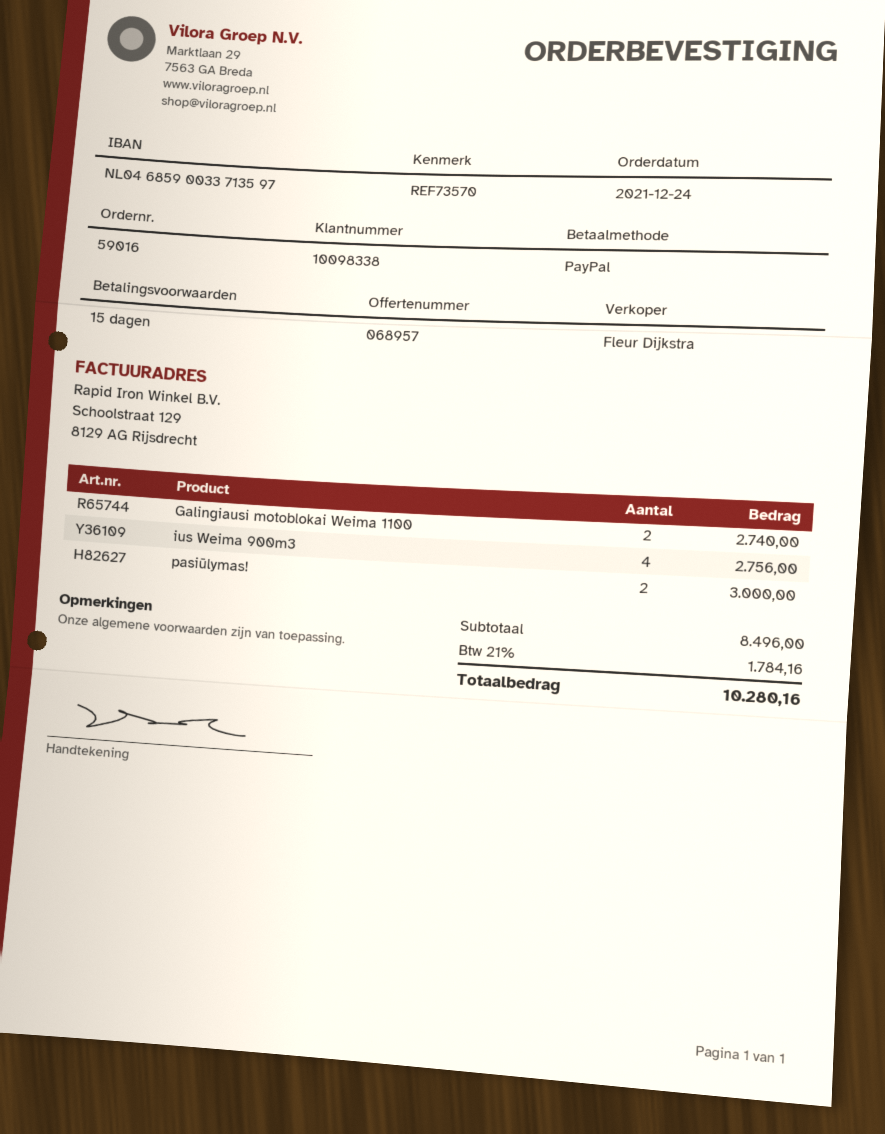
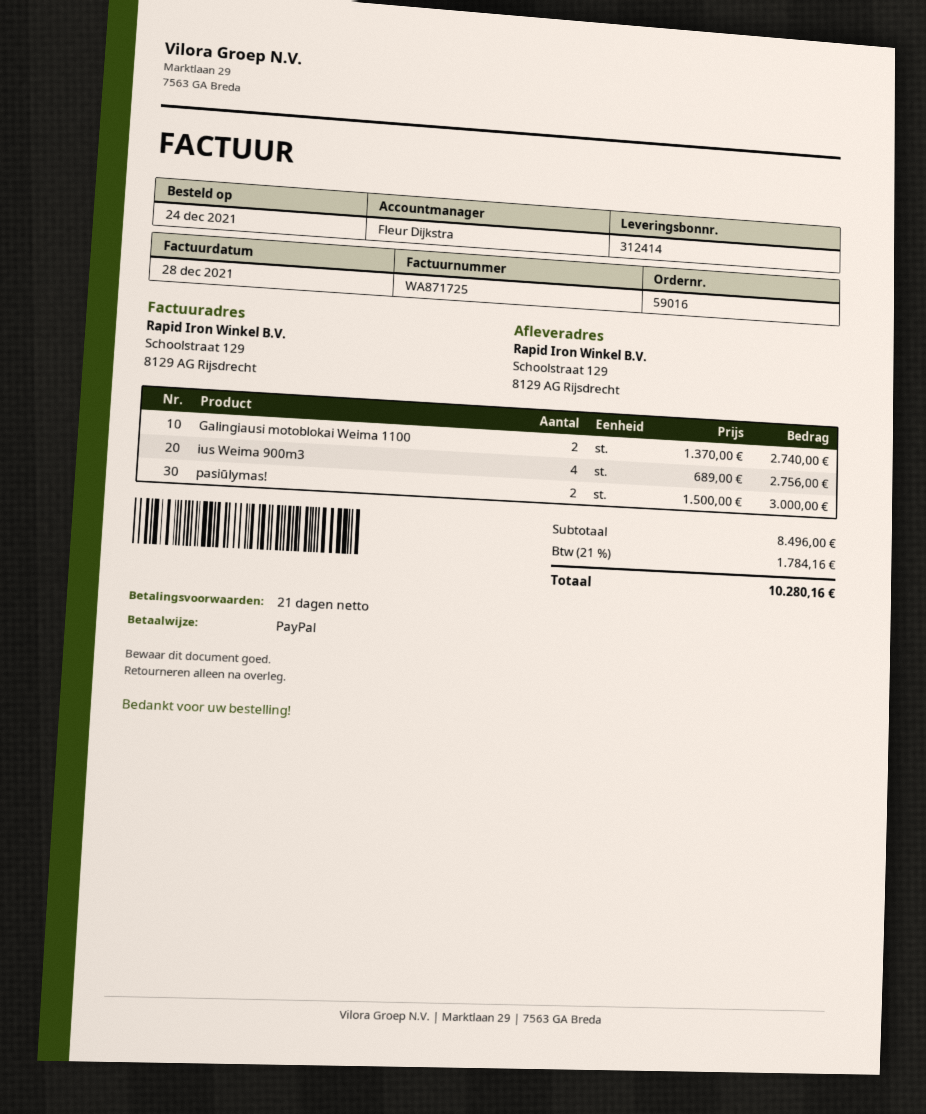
payment terms: 15 days -> 21 days

